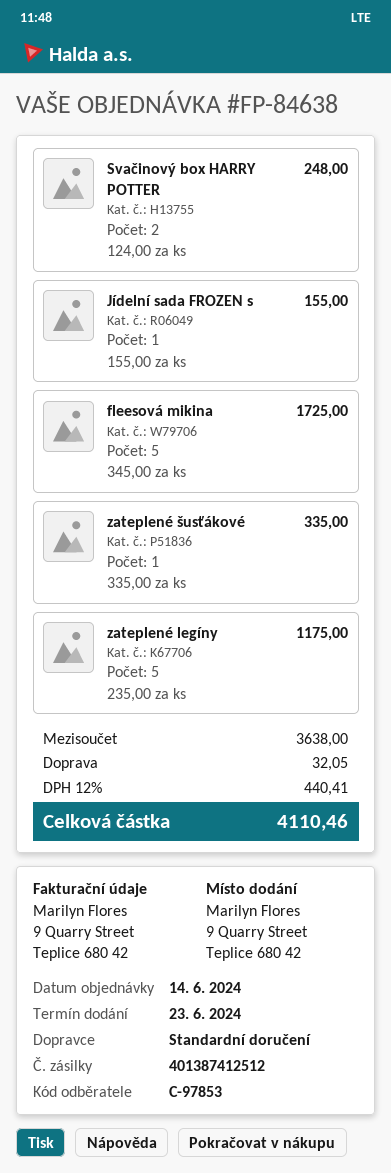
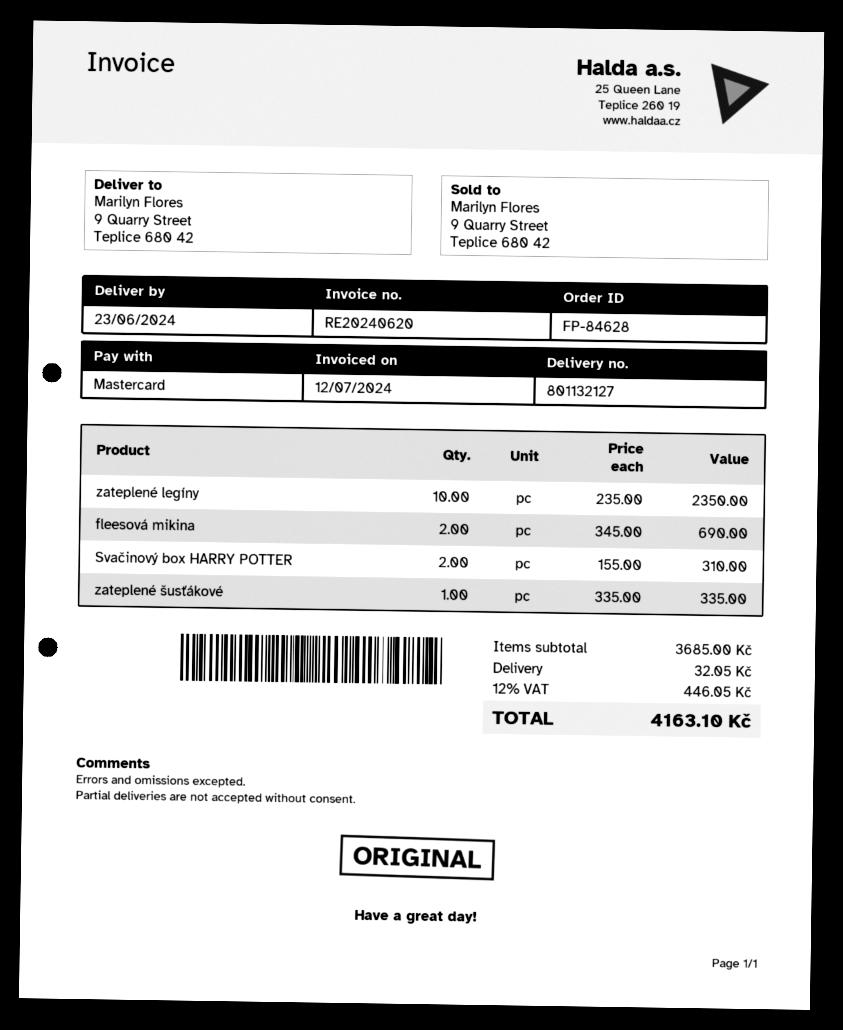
order number: FP-84638 -> FP-84628
Svačinový box HARRY POTTER: 2 x 124.00 = 248.00 -> 2 x 155.00 = 310.00
Jídelní sada FROZEN s: 1 x 155.00 = 155.00 -> none
fleesová mikina: 5 x 345.00 = 1725.00 -> 2 x 345.00 = 690.00
zateplené legíny: 5 x 235.00 = 1175.00 -> 10 x 235.00 = 2350.00
subtotal: 3638.00 -> 3685.00
tax: 12% = 440.41 -> 12% = 446.05
total: 4110.46 -> 4163.10

